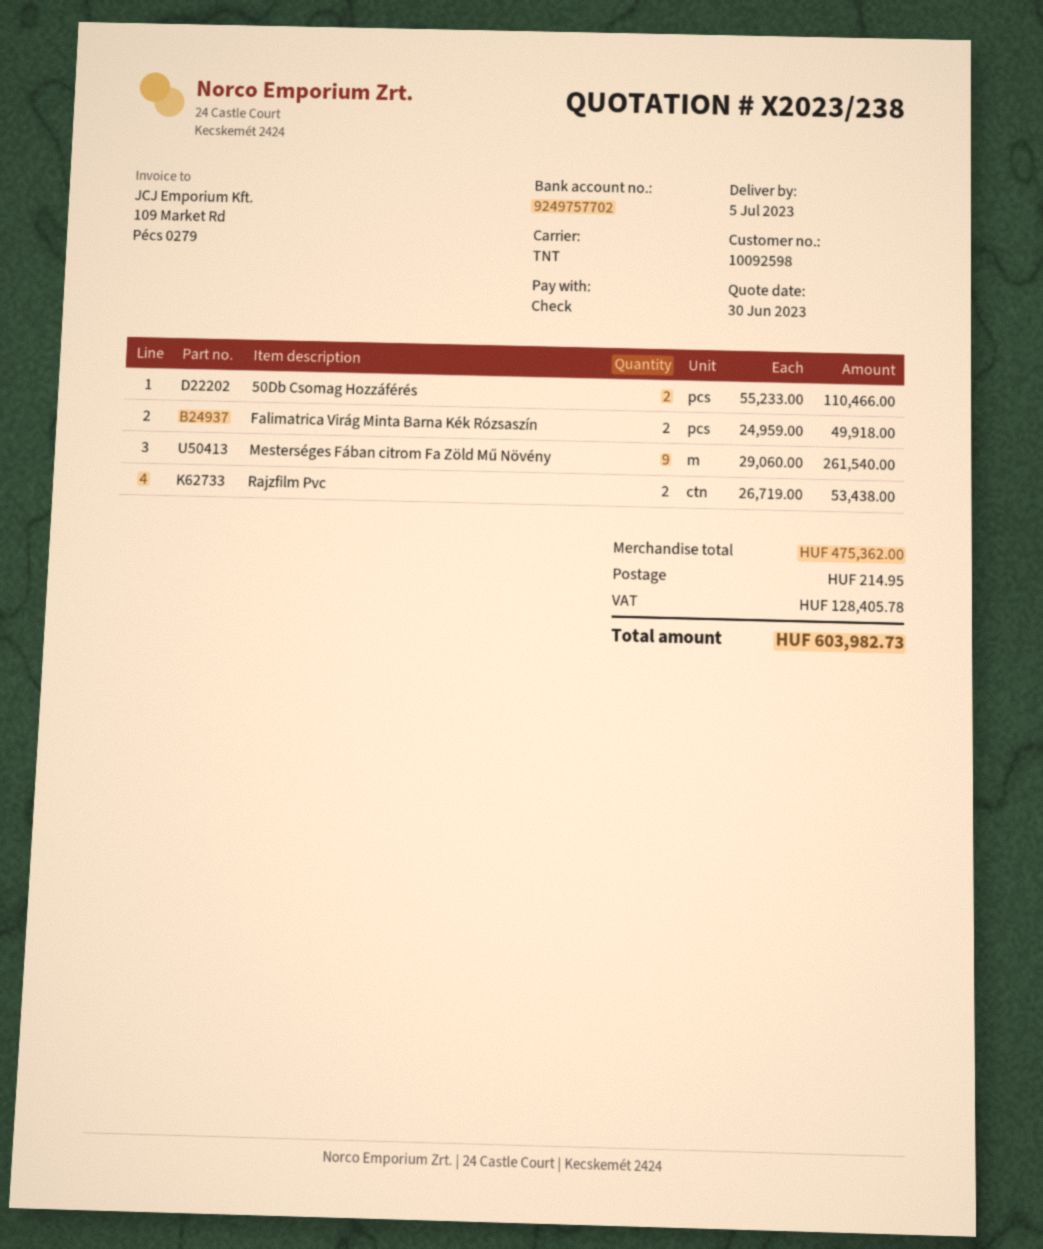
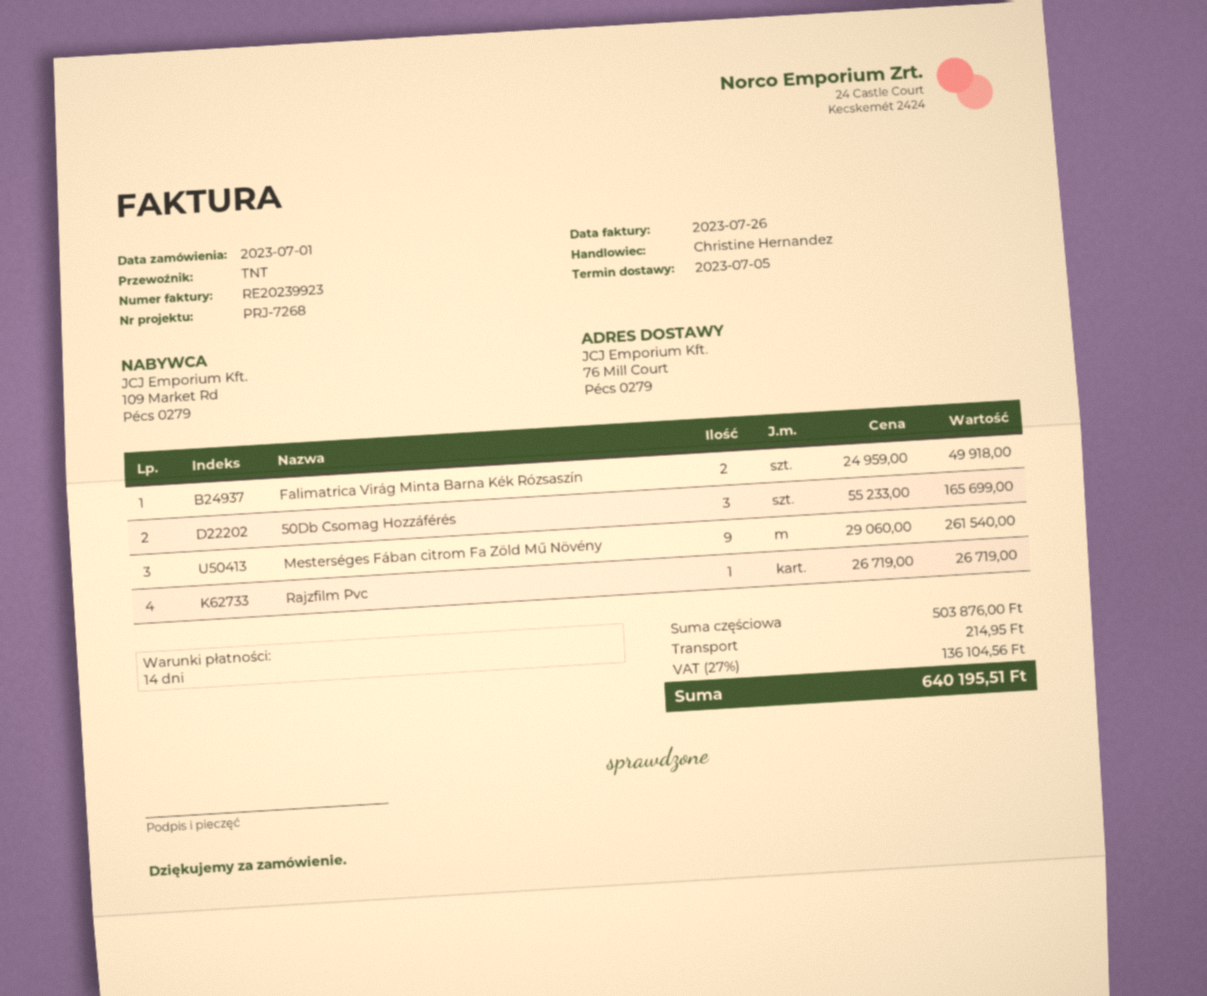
50Db Csomag Hozzáférés: 2 x 55233.00 = 110466.00 -> 3 x 55233.00 = 165699.00
Rajzfilm Pvc: 2 x 26719.00 = 53438.00 -> 1 x 26719.00 = 26719.00
subtotal: 475362.00 -> 503876.00
tax: 128405.78 -> 136104.56
total: 603982.73 -> 640195.51

